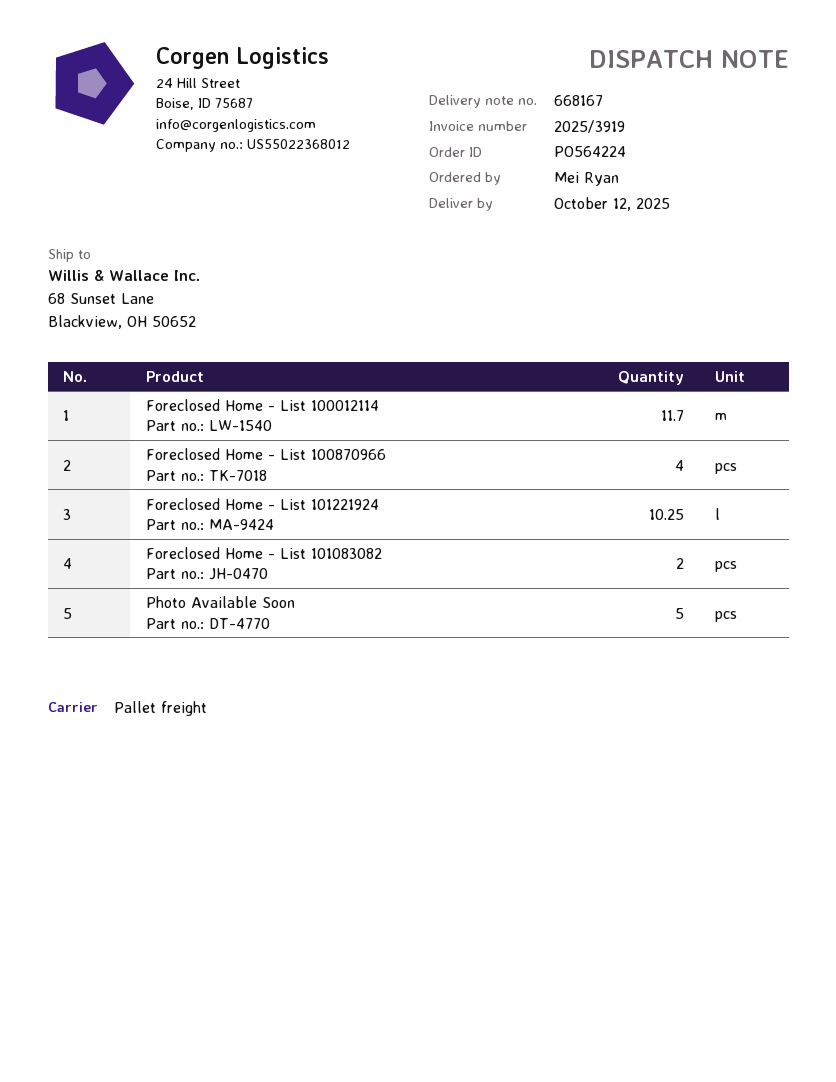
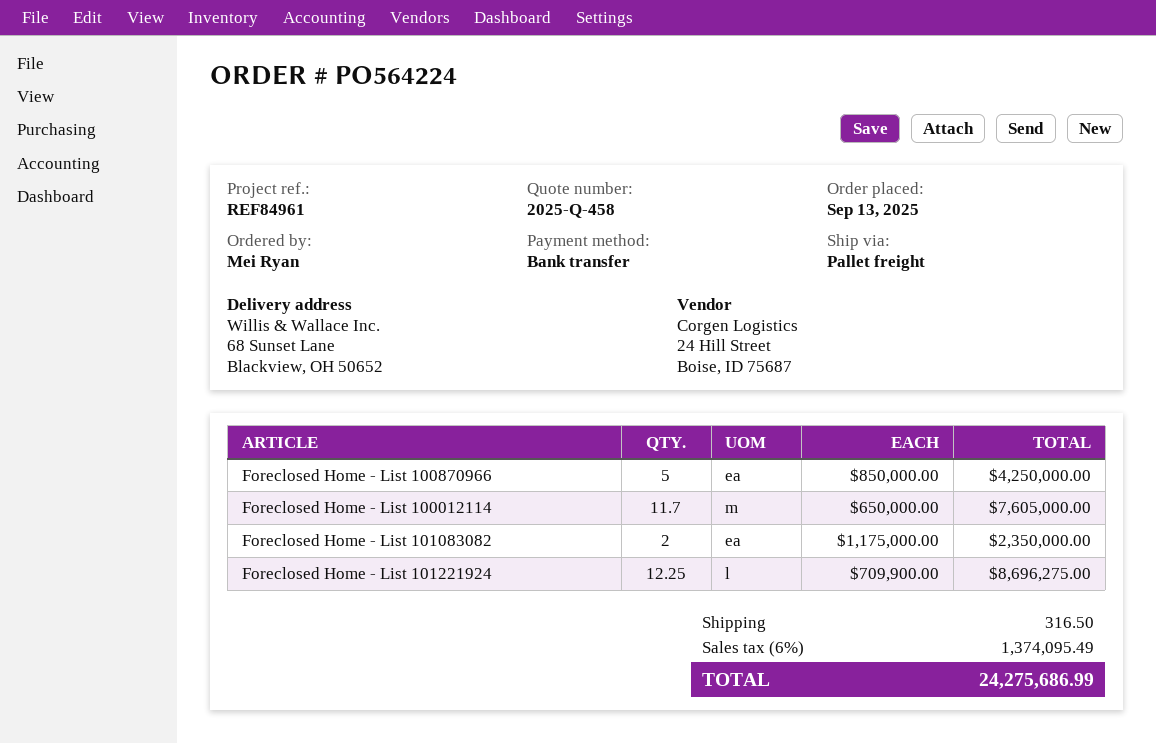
Foreclosed Home - List 100870966: 4 -> 5
Foreclosed Home - List 101221924: 10.25 -> 12.25
Photo Available Soon: 5 -> none

